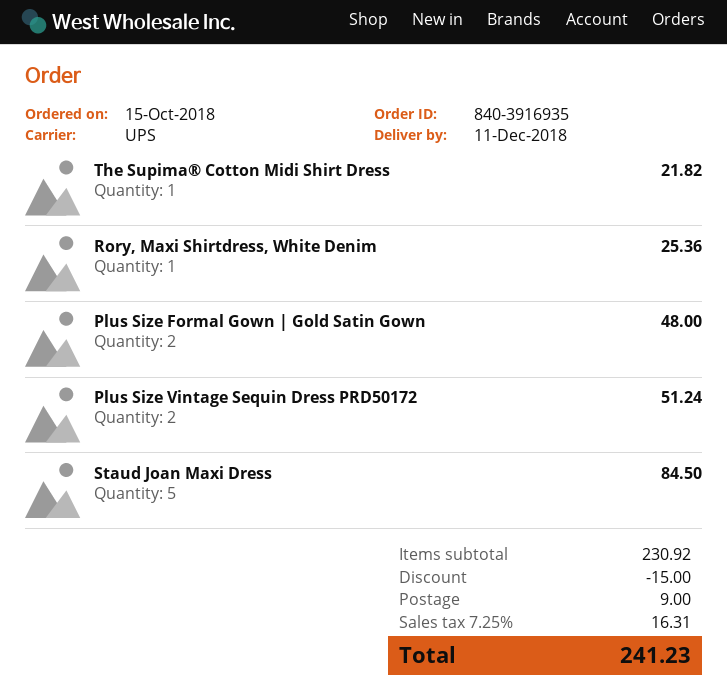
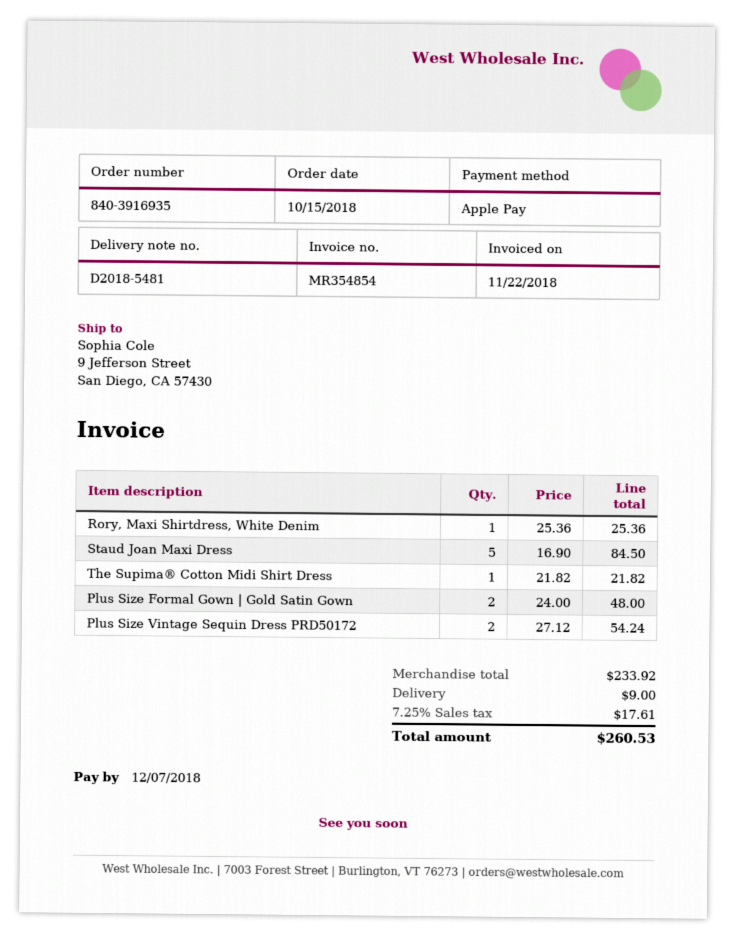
Plus Size Vintage Sequin Dress PRD50172: 2 for 51.24 -> 2 for 54.24
subtotal: 230.92 -> 233.92
discount: 15.00 -> none
tax: 7.25% = 16.31 -> 7.25% = 17.61
total: 241.23 -> 260.53

